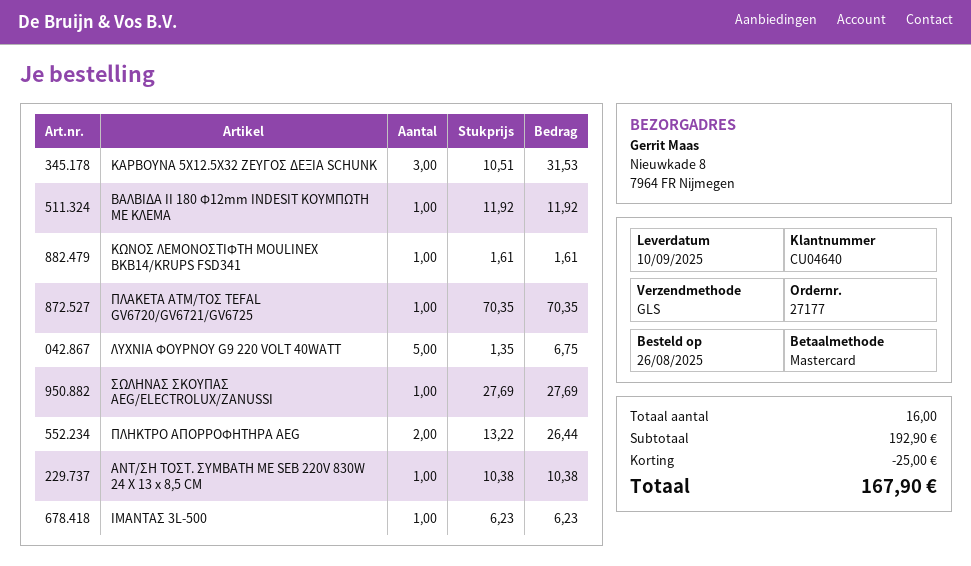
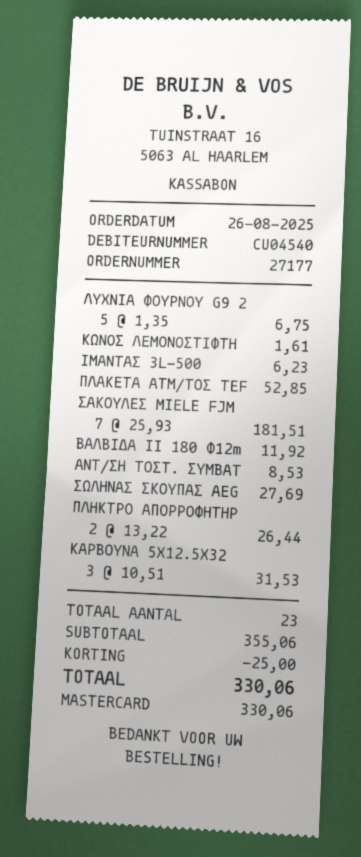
customer number: CU04640 -> CU04540
ΠΛΑΚΕΤΑ ΑΤΜ/ΤΟΣ TEFAL GV6720/GV6721/GV6725: 1 x 70.35 = 70.35 -> 1 x 52.85 = 52.85
ΑΝΤ/ΣΗ ΤΟΣΤ. ΣΥΜΒΑΤΗ ΜΕ SEB 220V 830W 24 X 13 x 8,5 CM: 1 x 10.38 = 10.38 -> 1 x 8.53 = 8.53
ΣΑΚΟΥΛΕΣ MIELE FJM: none -> 7 x 25.93 = 181.51
total quantity: 16 -> 23
subtotal: 192.90 -> 355.06
total: 167.90 -> 330.06

